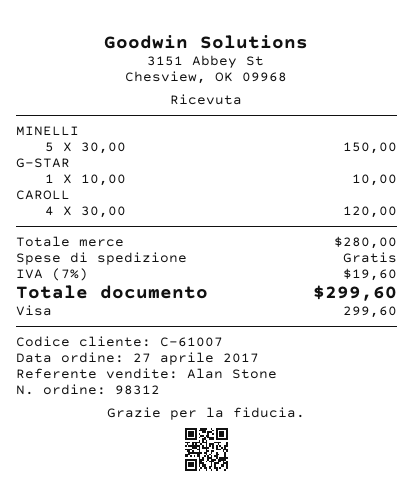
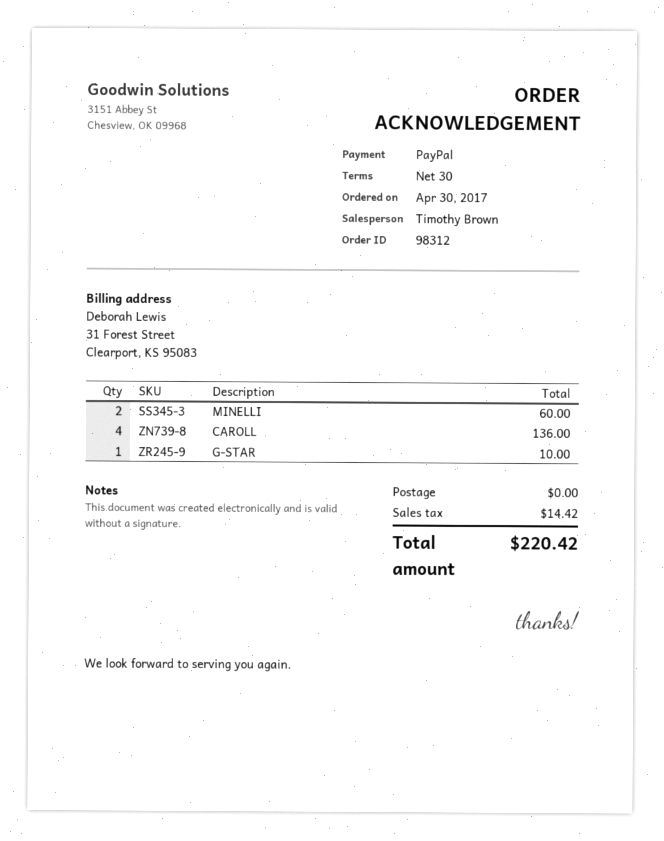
order date: 2017-04-27 -> 2017-04-30
sales rep: Alan Stone -> Timothy Brown
payment method: Visa -> PayPal
MINELLI: 5 for 150.00 -> 2 for 60.00
CAROLL: 4 for 120.00 -> 4 for 136.00
tax: 19.60 -> 14.42
total: 299.60 -> 220.42

